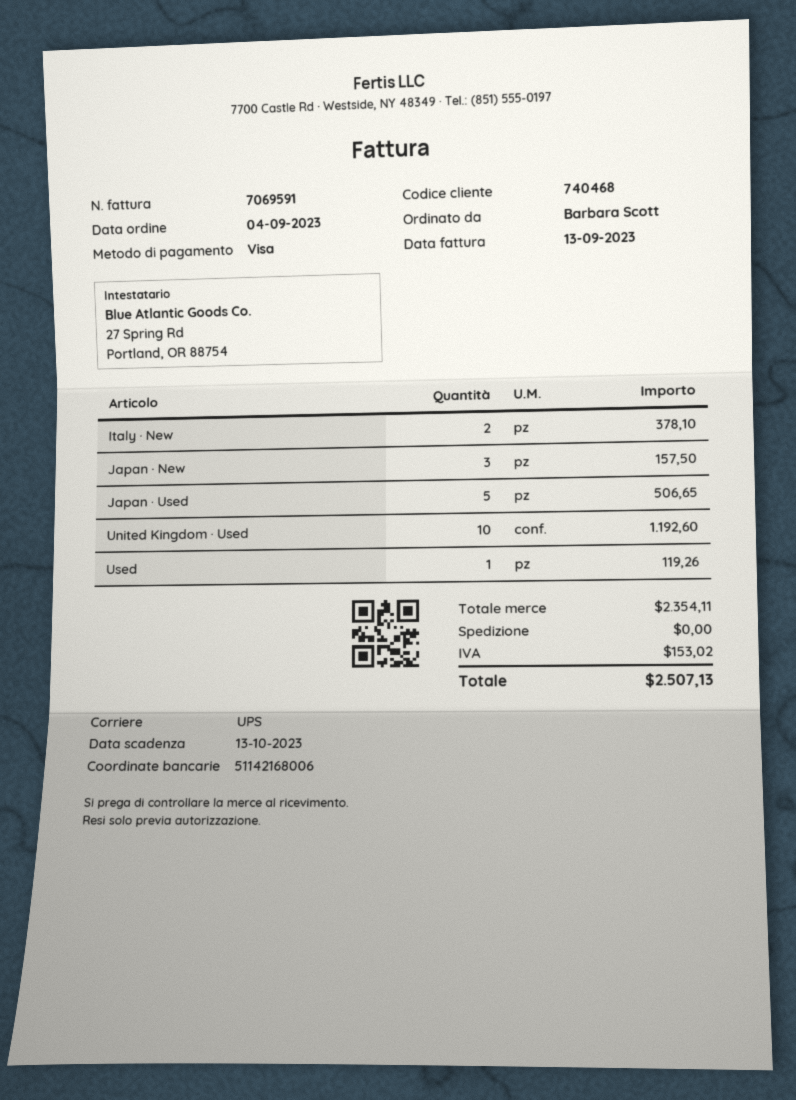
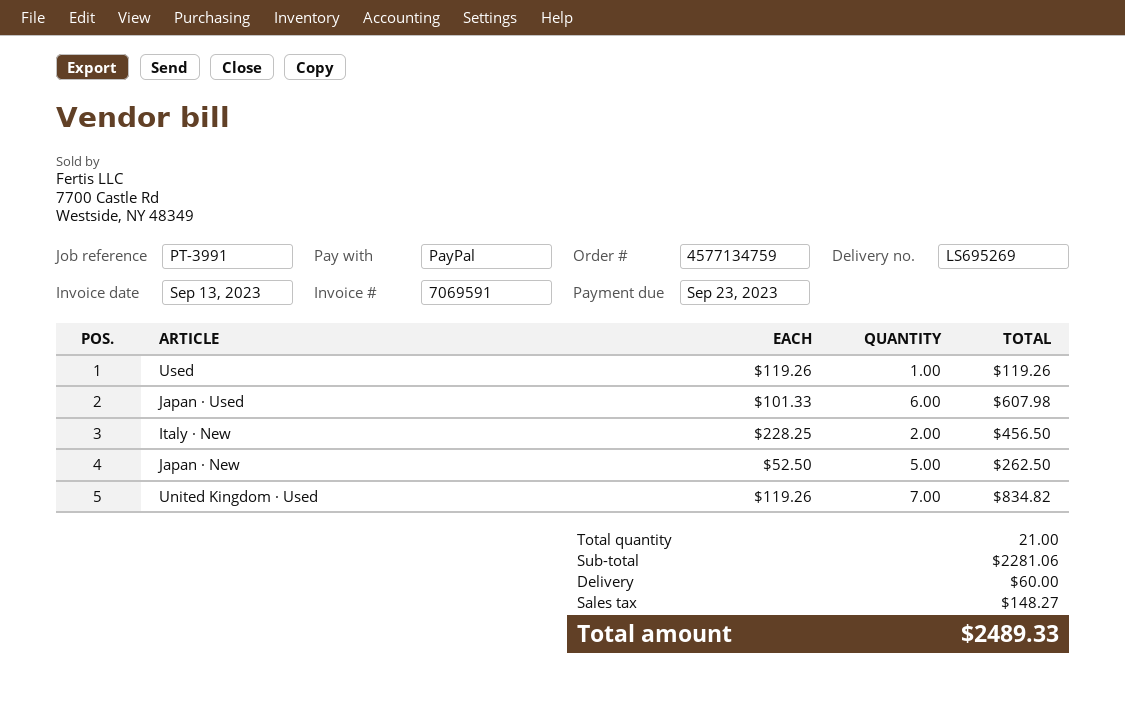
due date: 2023-10-13 -> 2023-09-23
payment method: Visa -> PayPal
Italy · New: 2 for 378.10 -> 2 for 456.50
Japan · New: 3 for 157.50 -> 5 for 262.50
Japan · Used: 5 for 506.65 -> 6 for 607.98
United Kingdom · Used: 10 for 1192.60 -> 7 for 834.82
subtotal: 2354.11 -> 2281.06
shipping: 0.00 -> 60.00
tax: 153.02 -> 148.27
total: 2507.13 -> 2489.33

